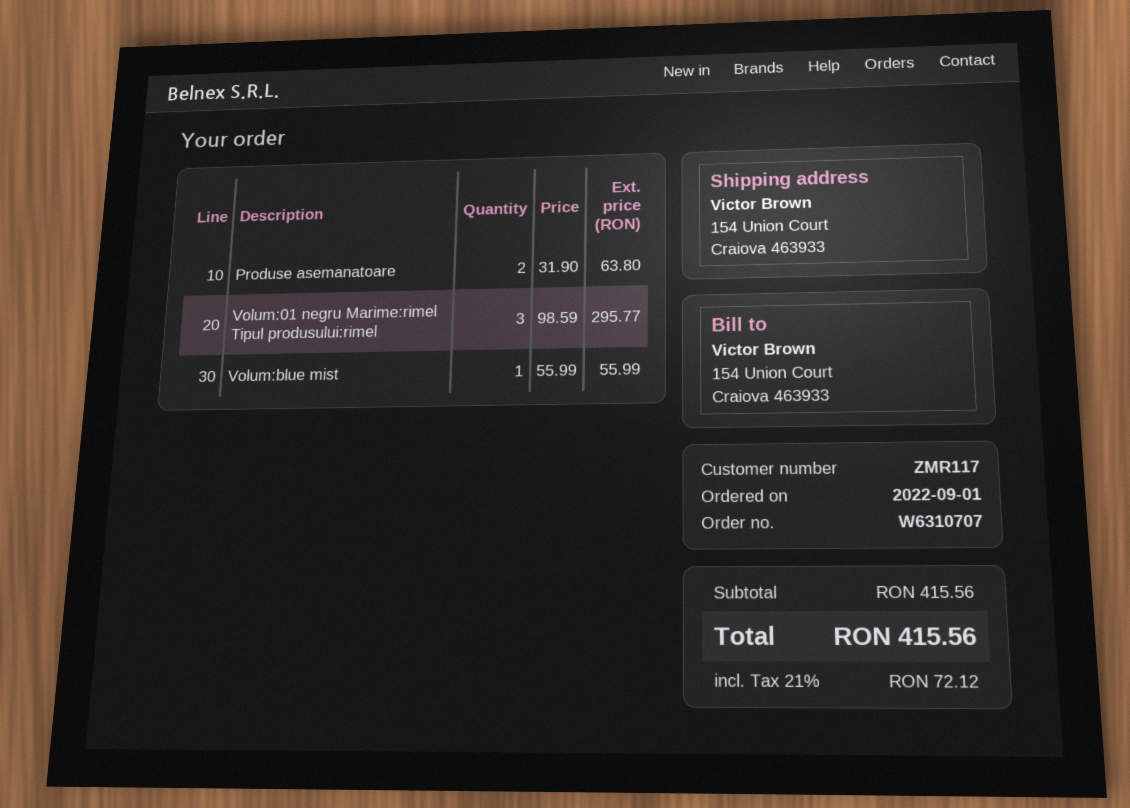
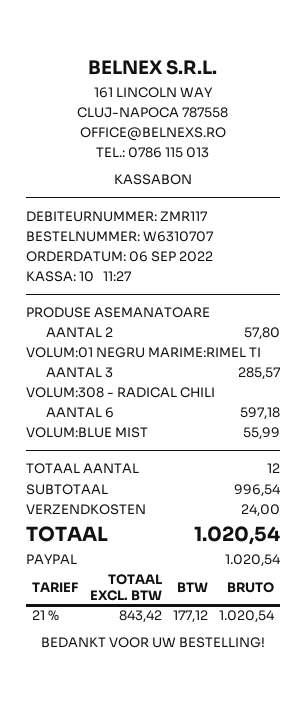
order date: 2022-09-01 -> 2022-09-06
Produse asemanatoare: 2 for 63.80 -> 2 for 57.80
Volum:01 negru Marime:rimel Tipul produsului:rimel: 3 for 295.77 -> 3 for 285.57
VOLUM:308 - RADICAL CHILI: none -> 6 for 597.18
subtotal: 415.56 -> 996.54
shipping: none -> 24.00
tax: 21% = 72.12 -> 21% = 177.12
total: 415.56 -> 1020.54

